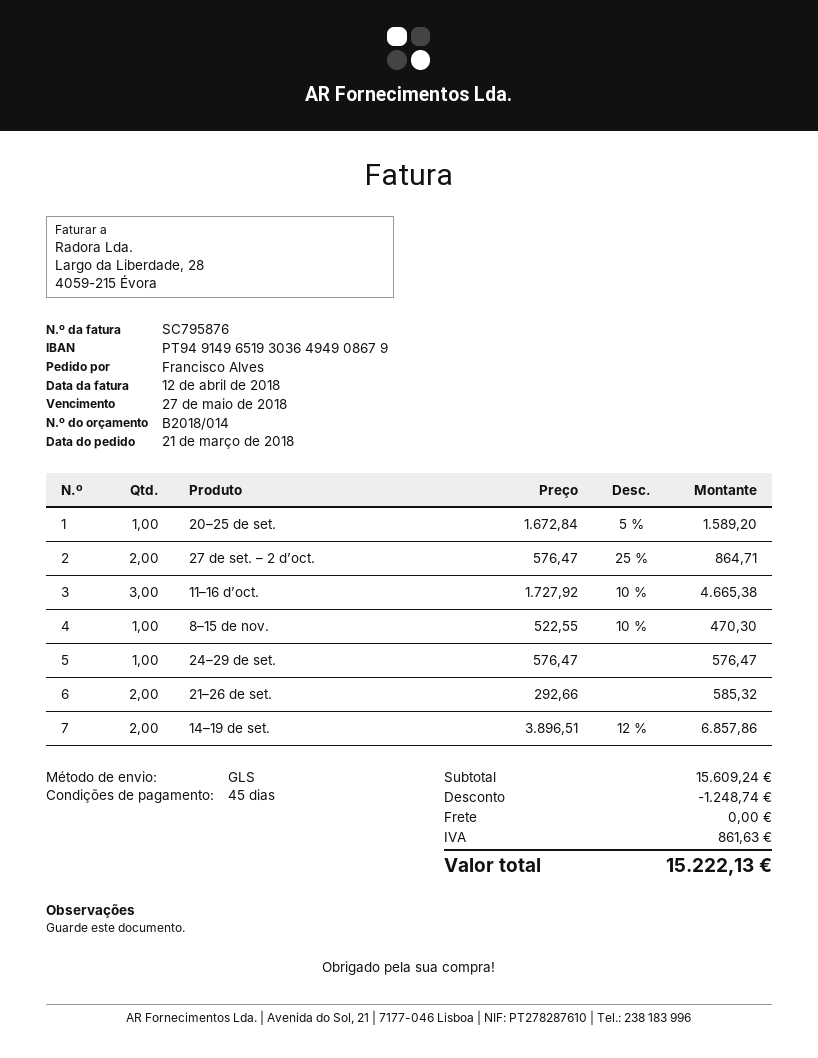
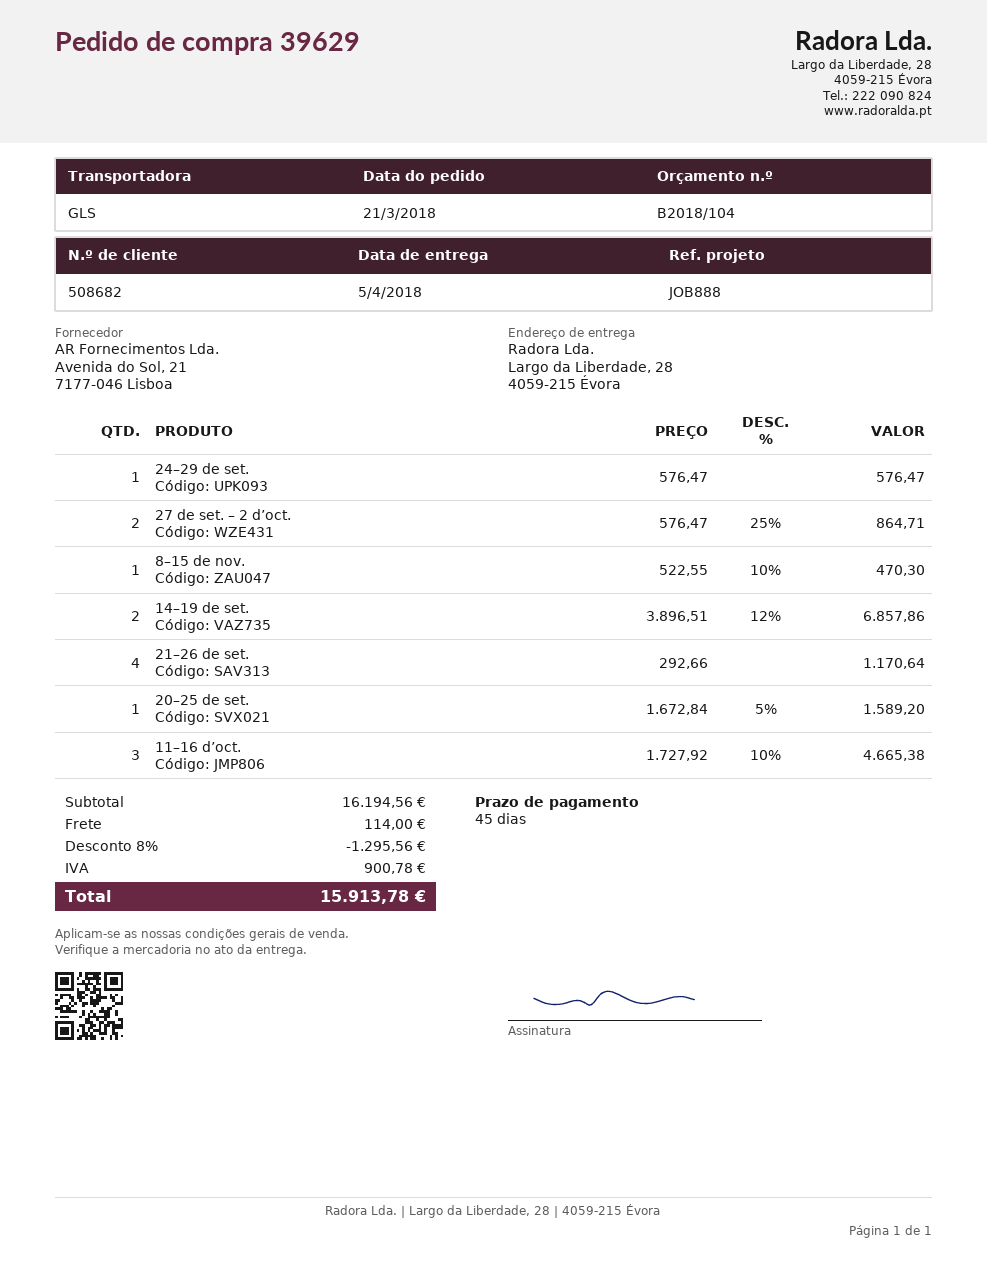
quote number: B2018/014 -> B2018/104
21–26 de set.: 2 x 292.66 = 585.32 -> 4 x 292.66 = 1170.64
subtotal: 15609.24 -> 16194.56
discount: 1248.74 -> 1295.56
shipping: 0.00 -> 114.00
tax: 861.63 -> 900.78
total: 15222.13 -> 15913.78

